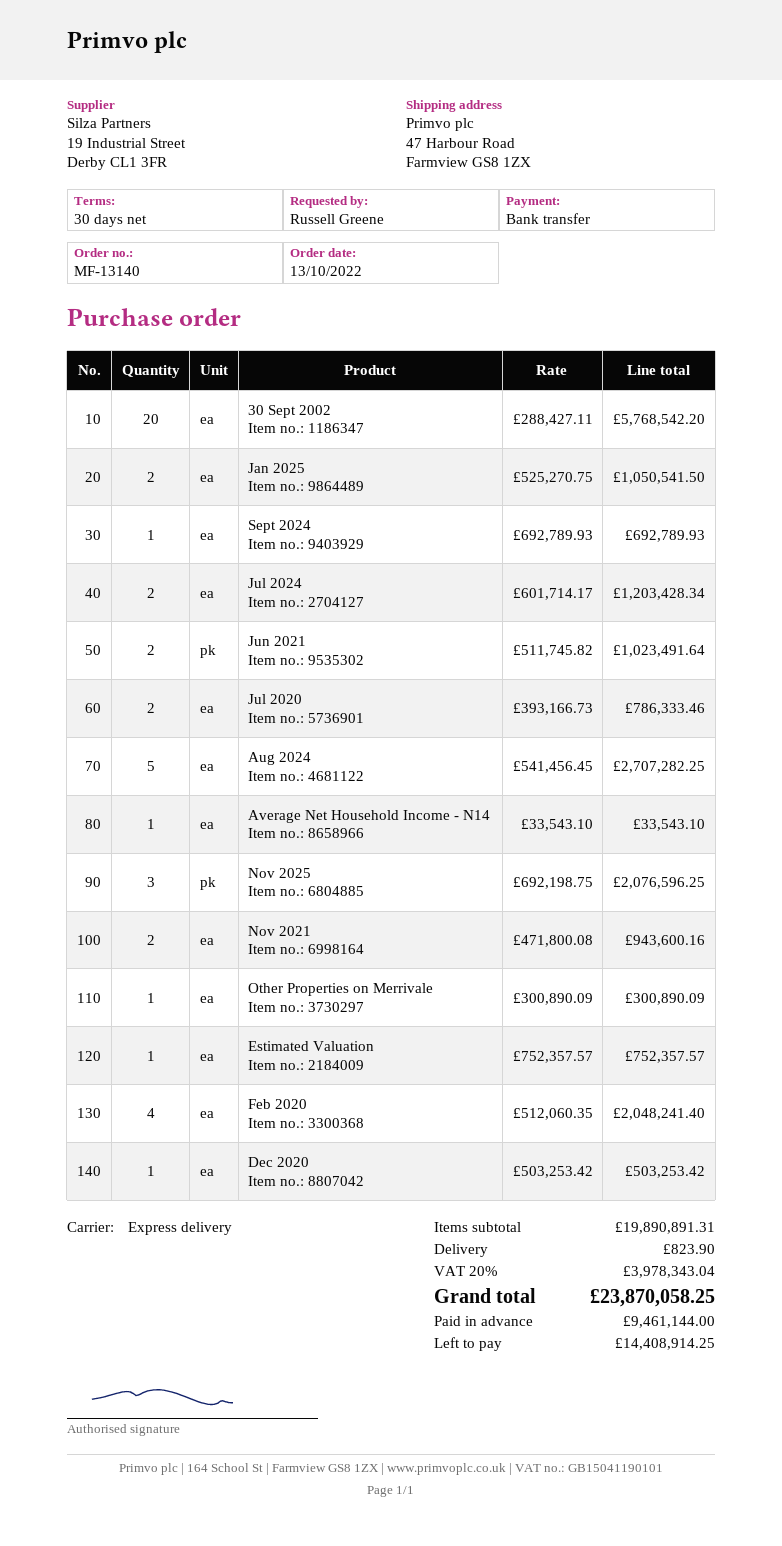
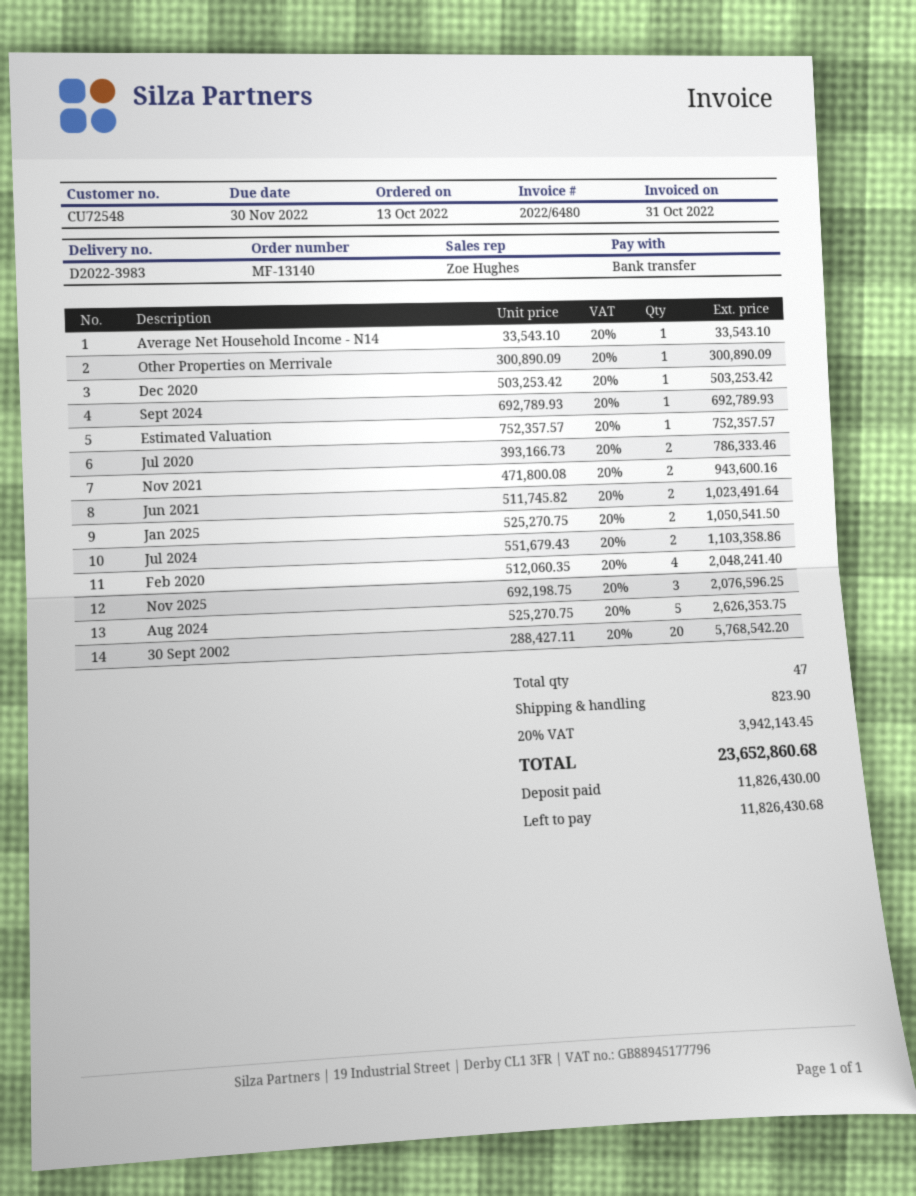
Jul 2024: 2 x 601714.17 = 1203428.34 -> 2 x 551679.43 = 1103358.86
Aug 2024: 5 x 541456.45 = 2707282.25 -> 5 x 525270.75 = 2626353.75
tax: 20% = 3978343.04 -> 20% = 3942143.45
total: 23870058.25 -> 23652860.68
deposit: 9461144.00 -> 11826430.00
balance: 14408914.25 -> 11826430.68

